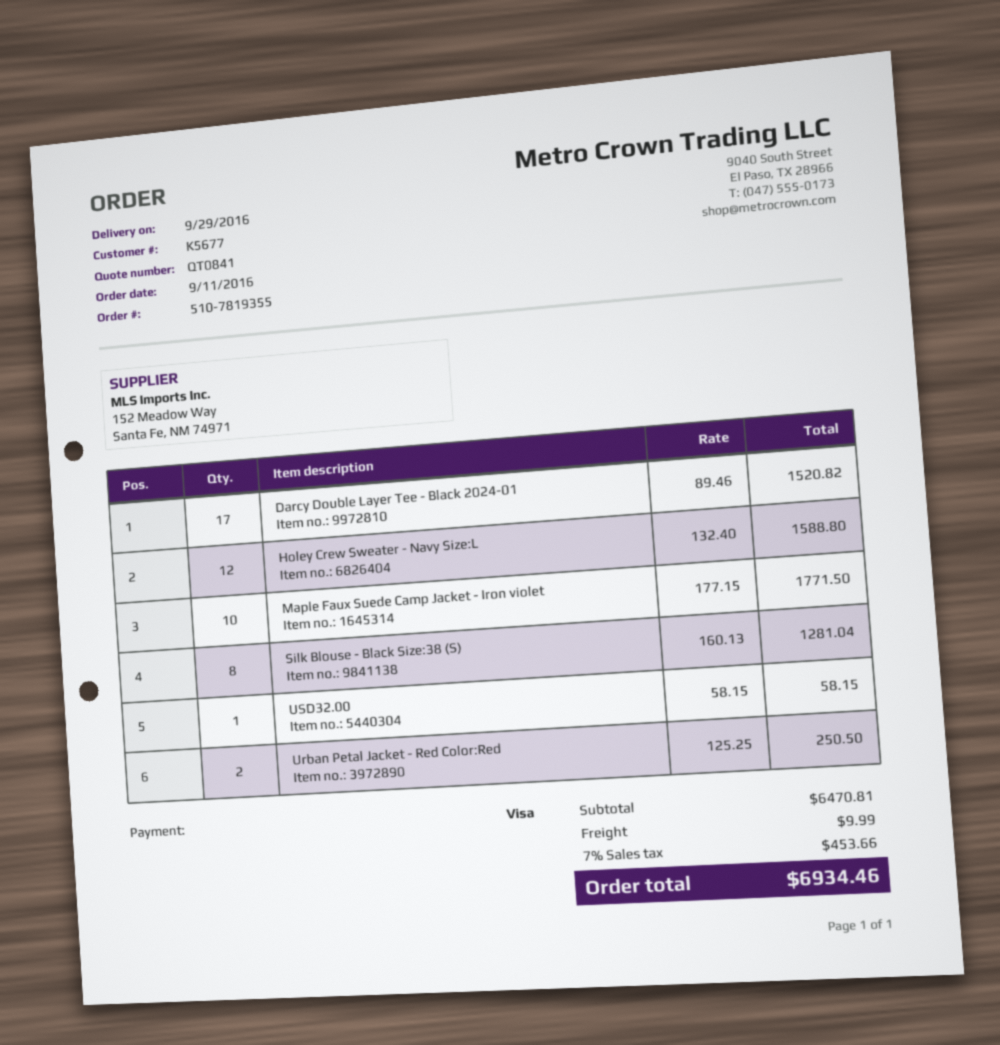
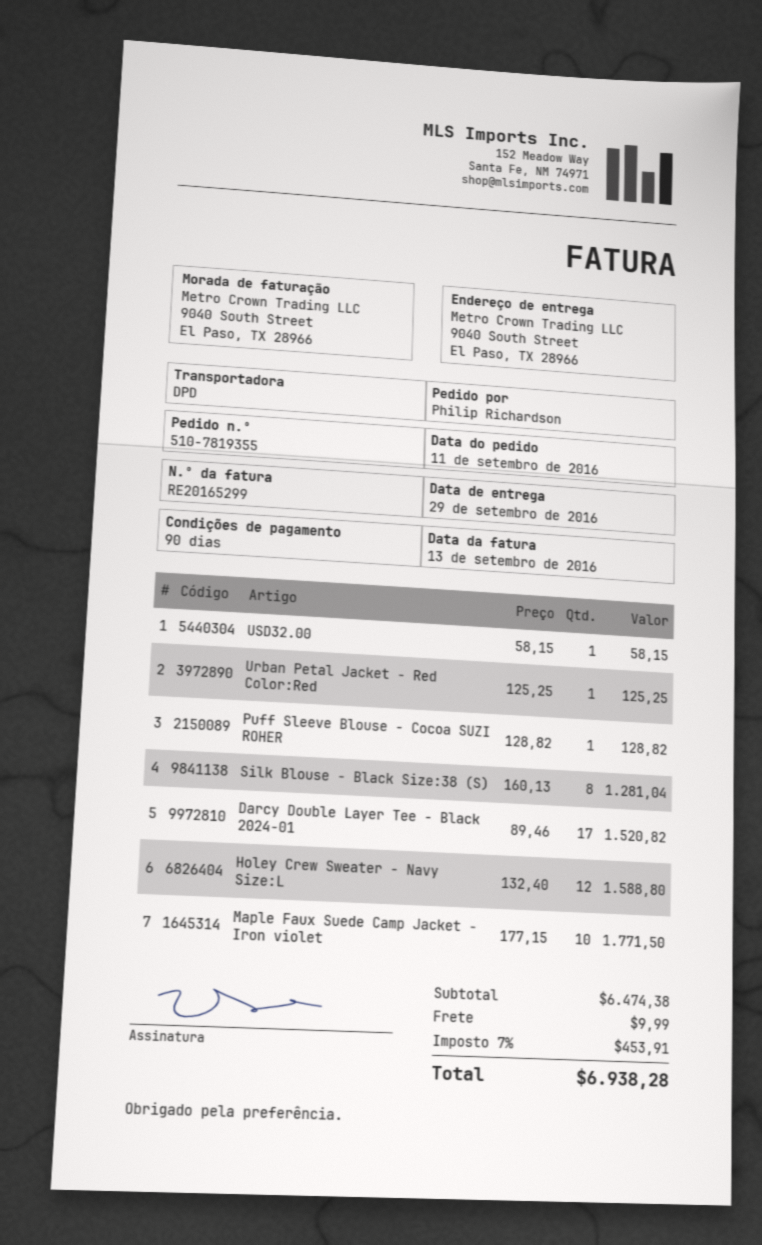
Urban Petal Jacket - Red Color:Red: 2 x 125.25 = 250.50 -> 1 x 125.25 = 125.25
Puff Sleeve Blouse - Cocoa SUZI ROHER: none -> 1 x 128.82 = 128.82
subtotal: 6470.81 -> 6474.38
tax: 7% = 453.66 -> 7% = 453.91
total: 6934.46 -> 6938.28

